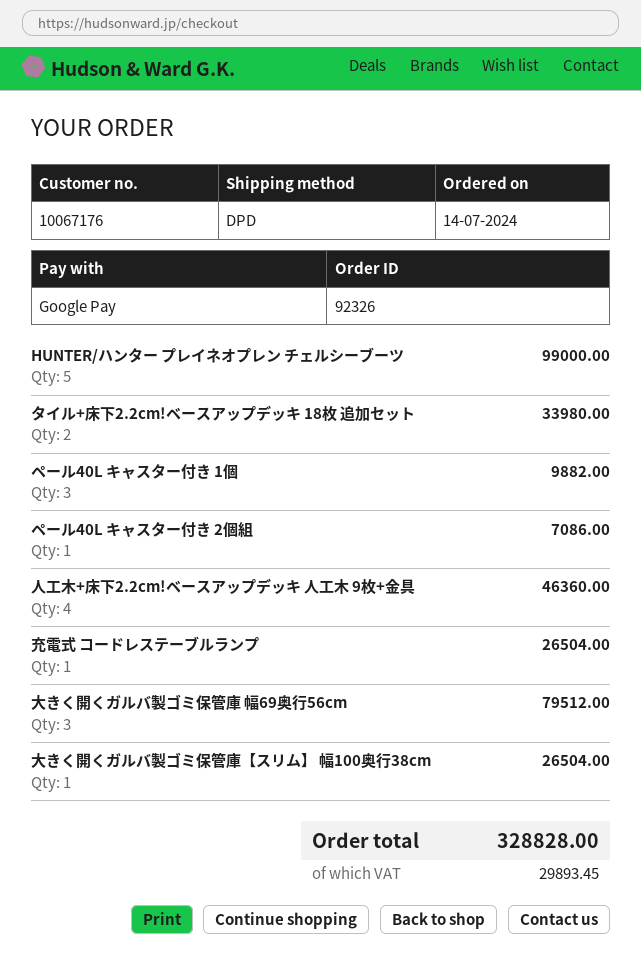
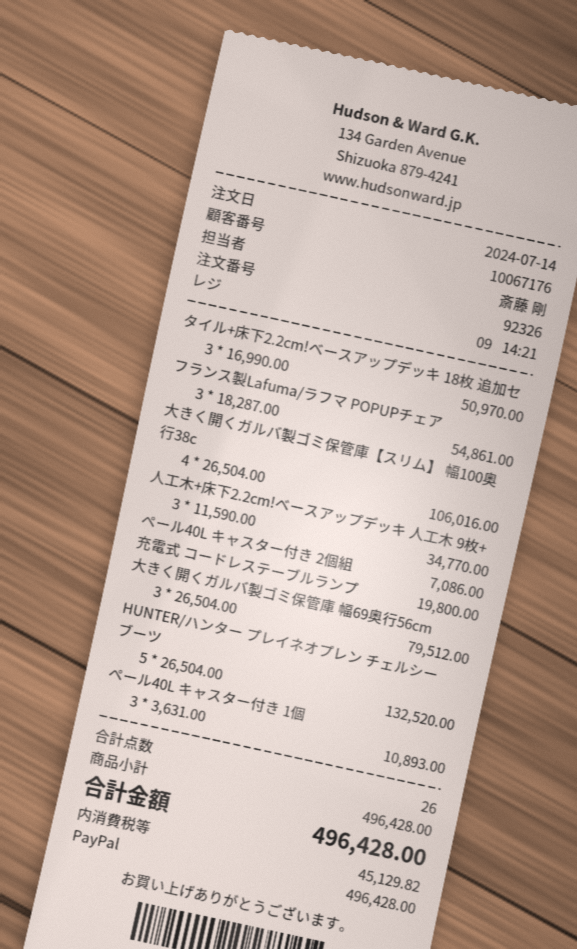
payment method: Google Pay -> PayPal
HUNTER/ハンター プレイネオプレン チェルシーブーツ: 5 for 99000.00 -> 5 for 132520.00
タイル+床下2.2cm!ベースアップデッキ 18枚 追加セット: 2 for 33980.00 -> 3 for 50970.00
ペール40L キャスター付き 1個: 3 for 9882.00 -> 3 for 10893.00
人工木+床下2.2cm!ベースアップデッキ 人工木 9枚+金具: 4 for 46360.00 -> 3 for 34770.00
充電式 コードレステーブルランプ: 1 for 26504.00 -> 1 for 19800.00
大きく開くガルバ製ゴミ保管庫【スリム】 幅100奥行38cm: 1 for 26504.00 -> 4 for 106016.00
フランス製Lafuma/ラフマ POPUPチェア: none -> 3 for 54861.00
tax: 29893.45 -> 45129.82
total: 328828.00 -> 496428.00

